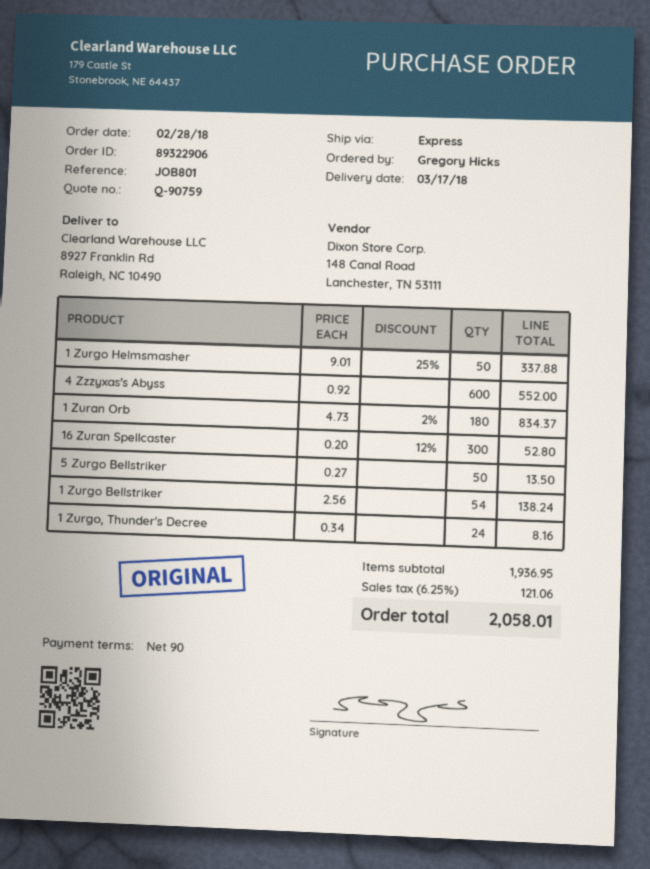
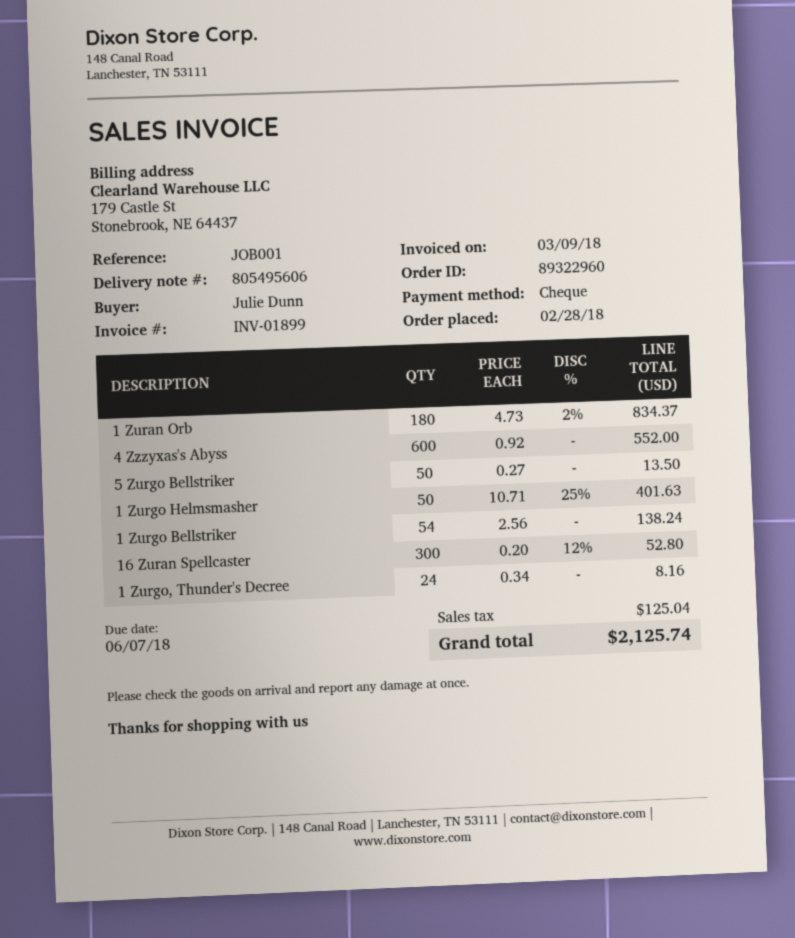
order number: 89322906 -> 89322960
reference: JOB801 -> JOB001
ordered by: Gregory Hicks -> Julie Dunn
1 Zurgo Helmsmasher: 50 x 9.01 - 25% = 337.88 -> 50 x 10.71 - 25% = 401.63
tax: 121.06 -> 125.04
total: 2058.01 -> 2125.74

